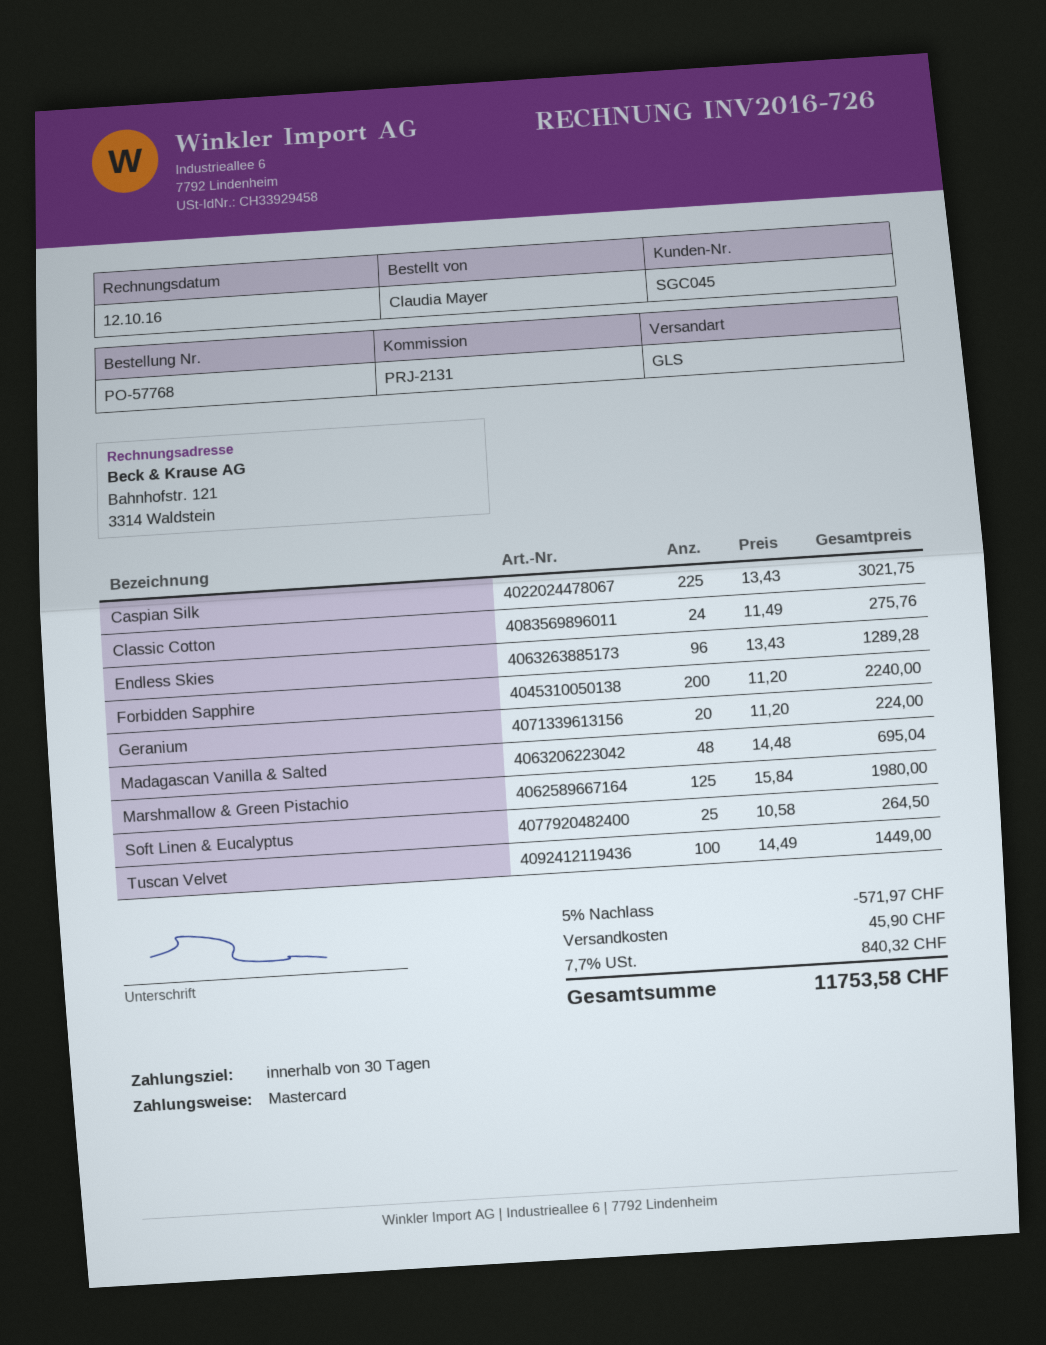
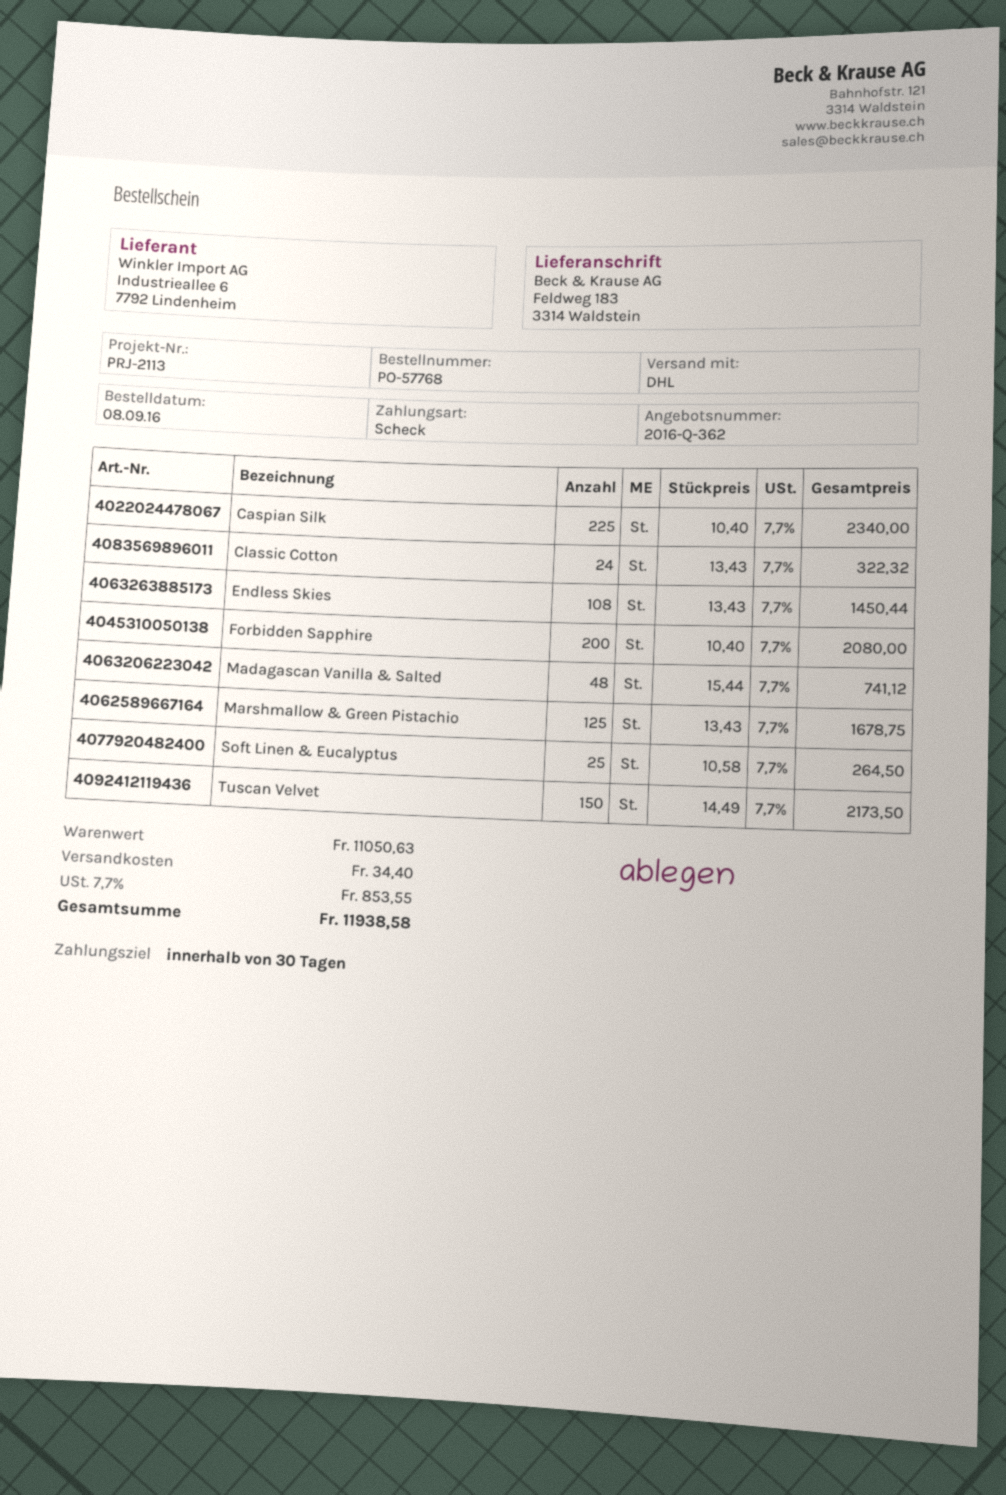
reference: PRJ-2131 -> PRJ-2113
payment method: Mastercard -> cheque
shipping method: GLS -> DHL
Caspian Silk: 225 x 13.43 = 3021.75 -> 225 x 10.40 = 2340.00
Classic Cotton: 24 x 11.49 = 275.76 -> 24 x 13.43 = 322.32
Endless Skies: 96 x 13.43 = 1289.28 -> 108 x 13.43 = 1450.44
Forbidden Sapphire: 200 x 11.20 = 2240.00 -> 200 x 10.40 = 2080.00
Geranium: 20 x 11.20 = 224.00 -> none
Madagascan Vanilla & Salted: 48 x 14.48 = 695.04 -> 48 x 15.44 = 741.12
Marshmallow & Green Pistachio: 125 x 15.84 = 1980.00 -> 125 x 13.43 = 1678.75
Tuscan Velvet: 100 x 14.49 = 1449.00 -> 150 x 14.49 = 2173.50
discount: 5% = 571.97 -> none
shipping: 45.90 -> 34.40
tax: 7.7% = 840.32 -> 7.7% = 853.55
total: 11753.58 -> 11938.58

